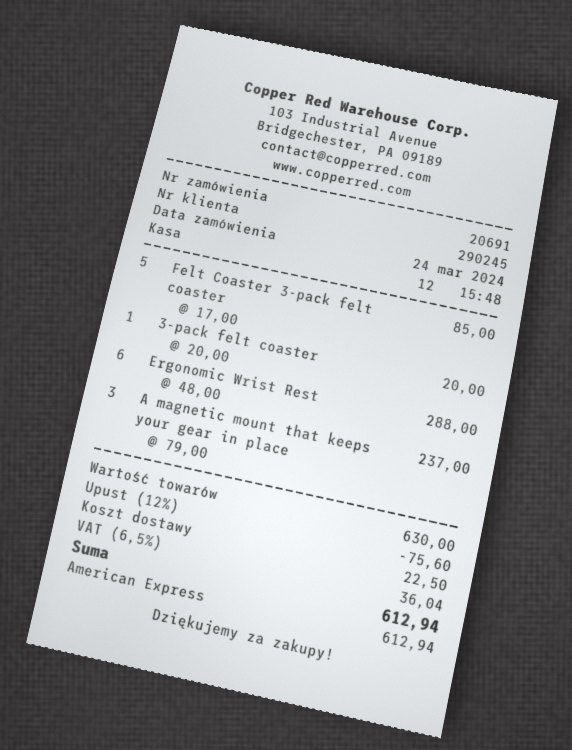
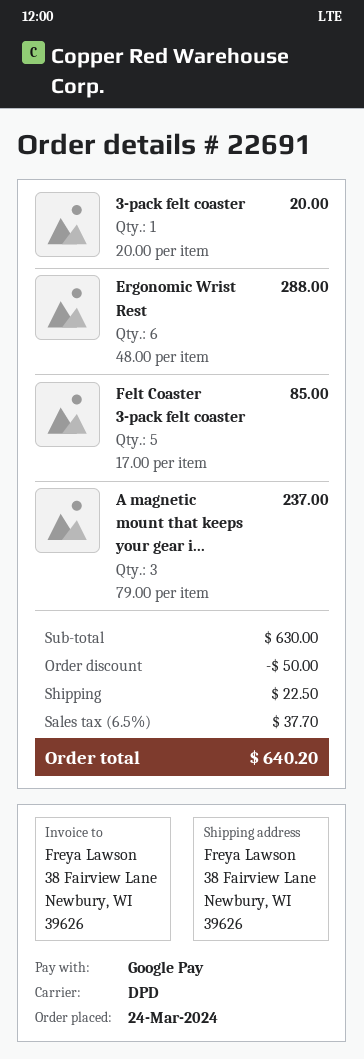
order number: 20691 -> 22691
payment method: American Express -> Google Pay
discount: 75.60 -> 50.00
tax: 6.5% = 36.04 -> 6.5% = 37.70
total: 612.94 -> 640.20

